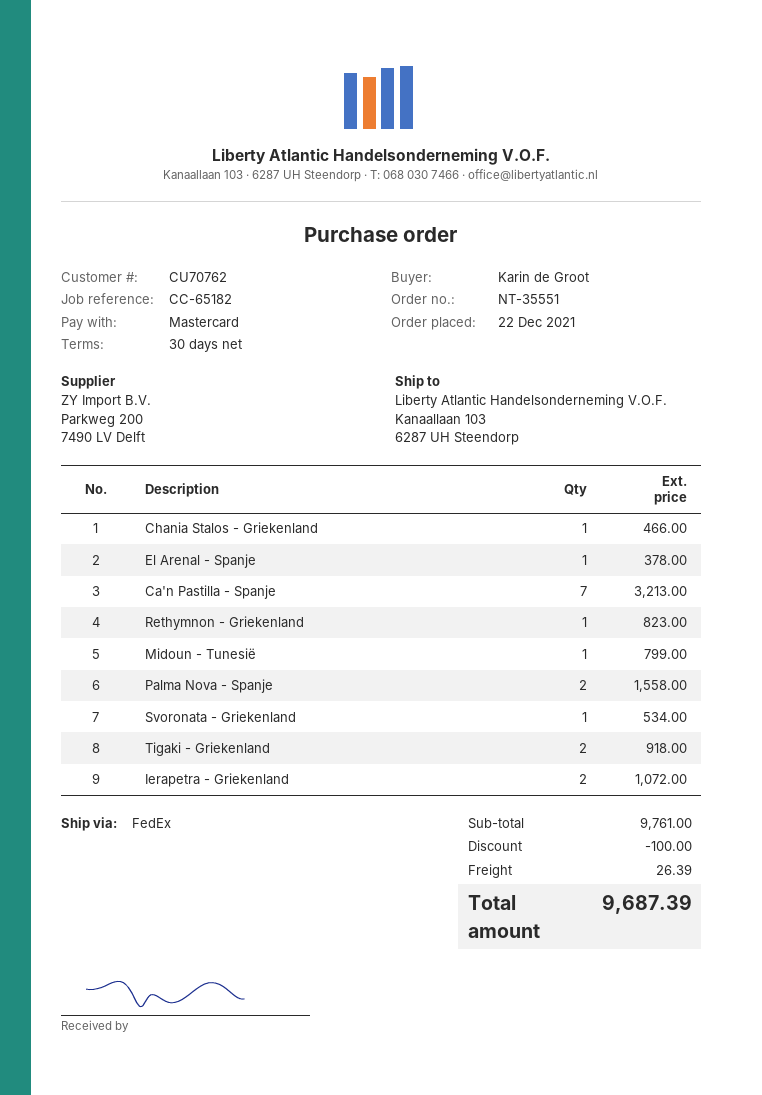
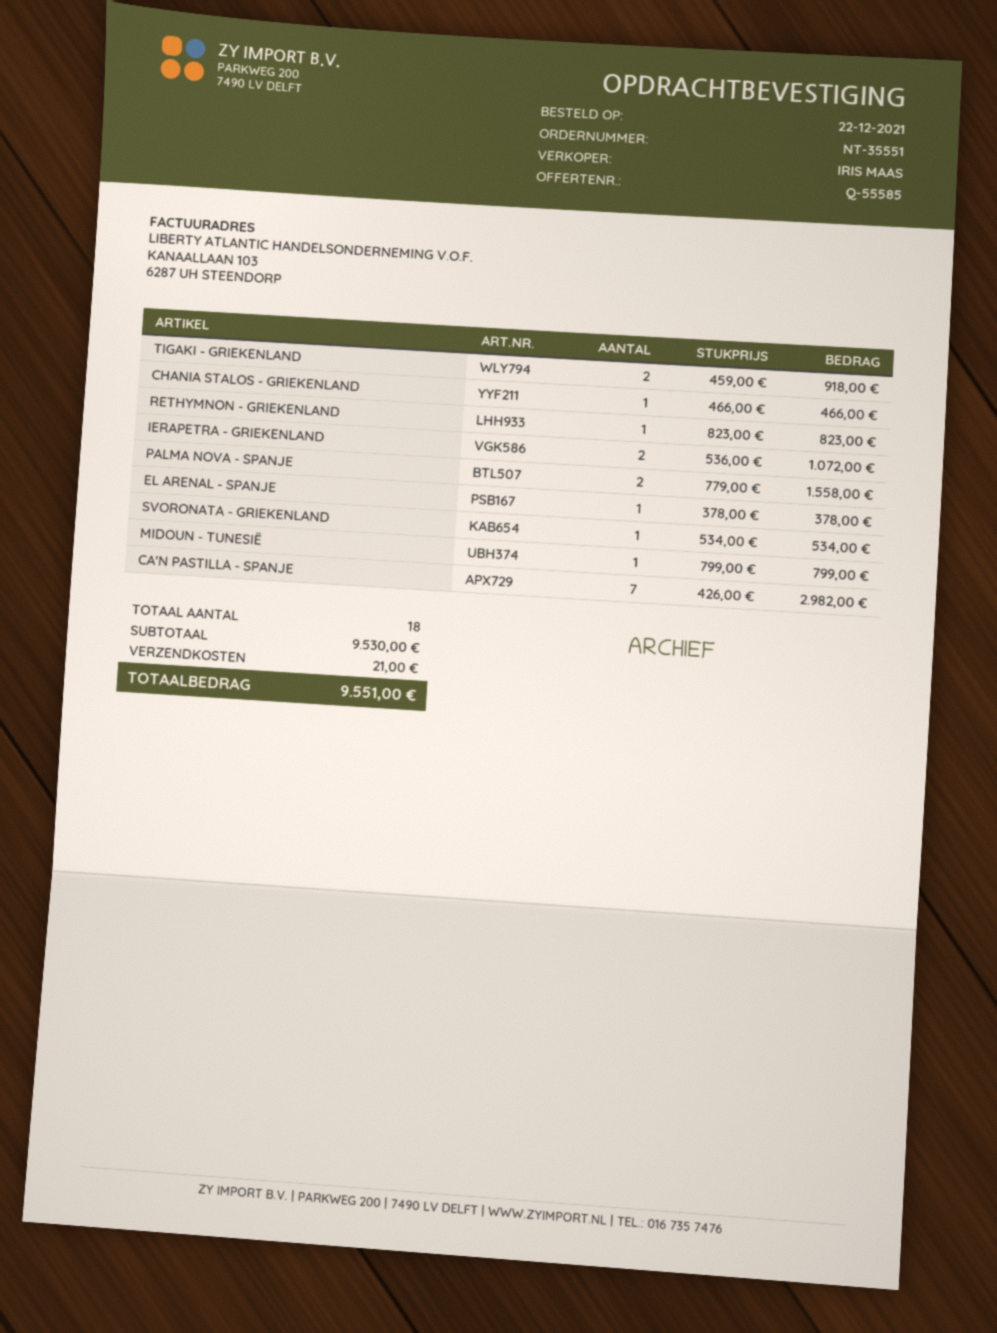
Ca'n Pastilla - Spanje: 7 for 3213.00 -> 7 for 2982.00
subtotal: 9761.00 -> 9530.00
discount: 100.00 -> none
shipping: 26.39 -> 21.00
total: 9687.39 -> 9551.00

